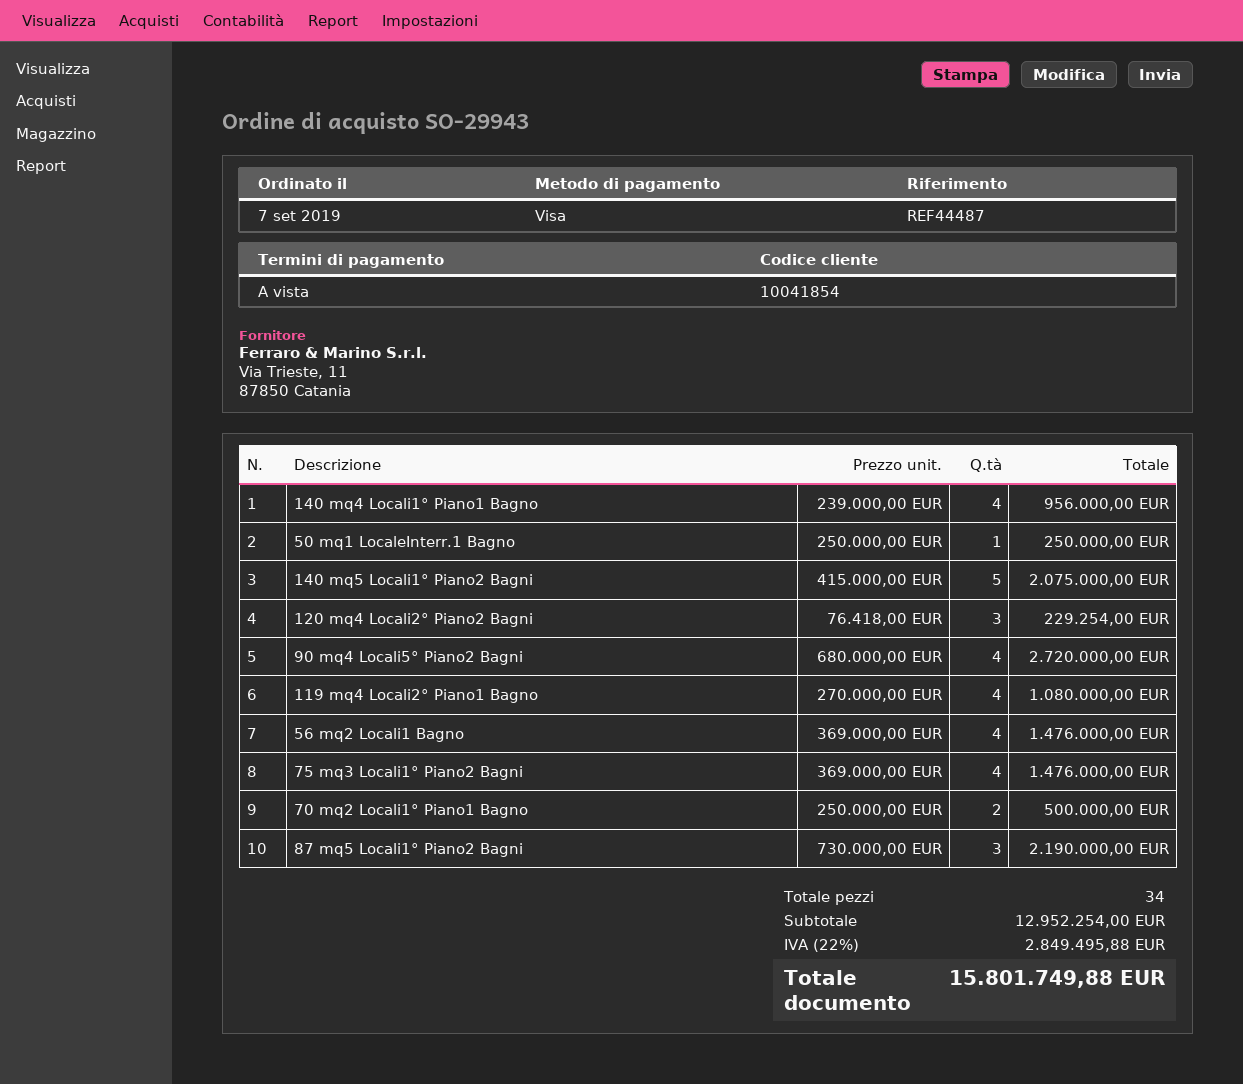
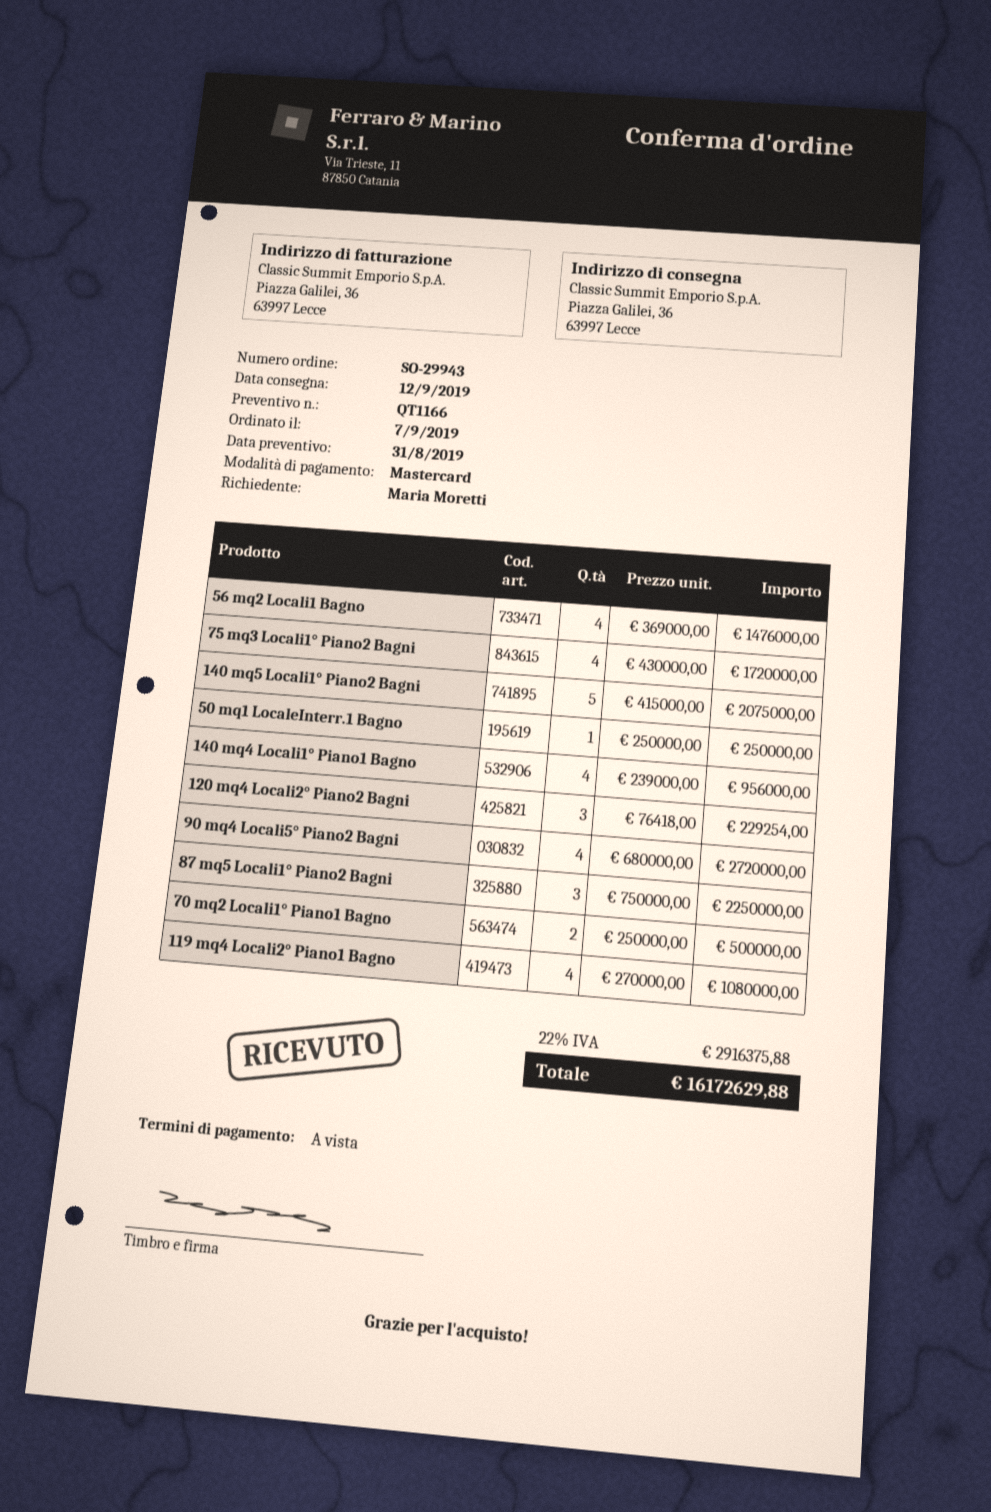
payment method: Visa -> Mastercard
75 mq3 Locali1° Piano2 Bagni: 4 x 369000.00 = 1476000.00 -> 4 x 430000.00 = 1720000.00
87 mq5 Locali1° Piano2 Bagni: 3 x 730000.00 = 2190000.00 -> 3 x 750000.00 = 2250000.00
tax: 22% = 2849495.88 -> 22% = 2916375.88
total: 15801749.88 -> 16172629.88

